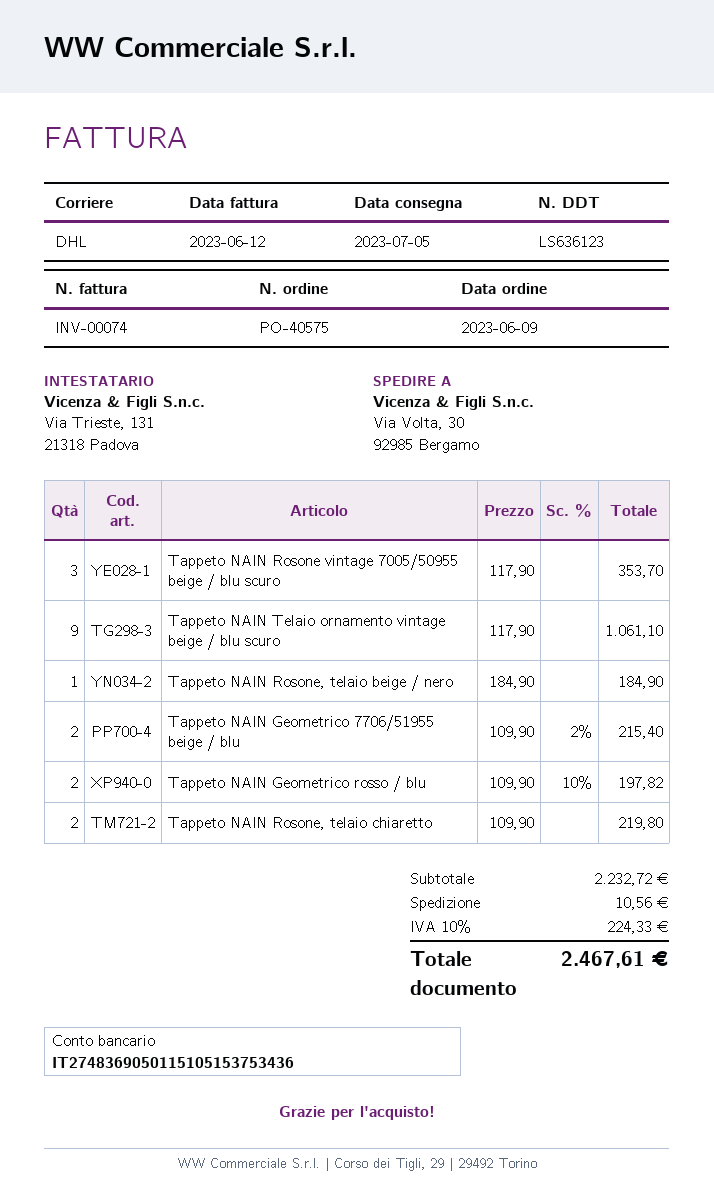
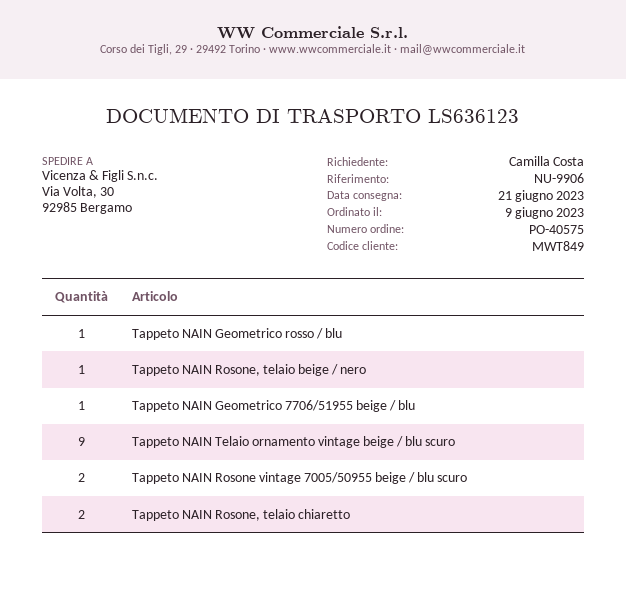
delivery date: 2023-07-05 -> 2023-06-21
Tappeto NAIN Rosone vintage 7005/50955 beige / blu scuro: 3 -> 2
Tappeto NAIN Geometrico 7706/51955 beige / blu: 2 -> 1
Tappeto NAIN Geometrico rosso / blu: 2 -> 1

